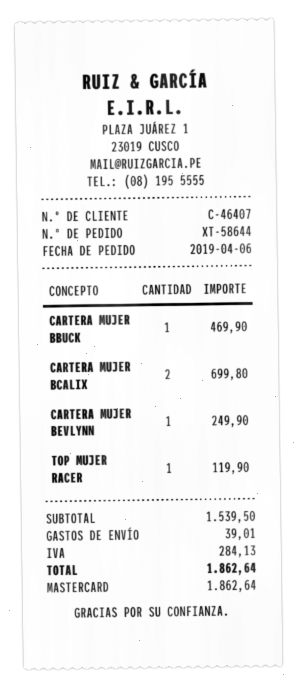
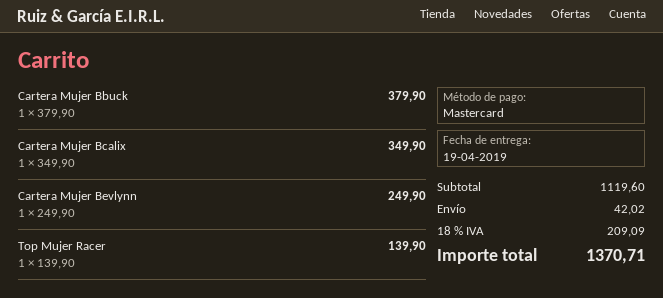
CARTERA MUJER BBUCK: 1 for 469.90 -> 1 for 379.90
CARTERA MUJER BCALIX: 2 for 699.80 -> 1 for 349.90
TOP MUJER RACER: 1 for 119.90 -> 1 for 139.90
subtotal: 1539.50 -> 1119.60
shipping: 39.01 -> 42.02
tax: 284.13 -> 209.09
total: 1862.64 -> 1370.71

